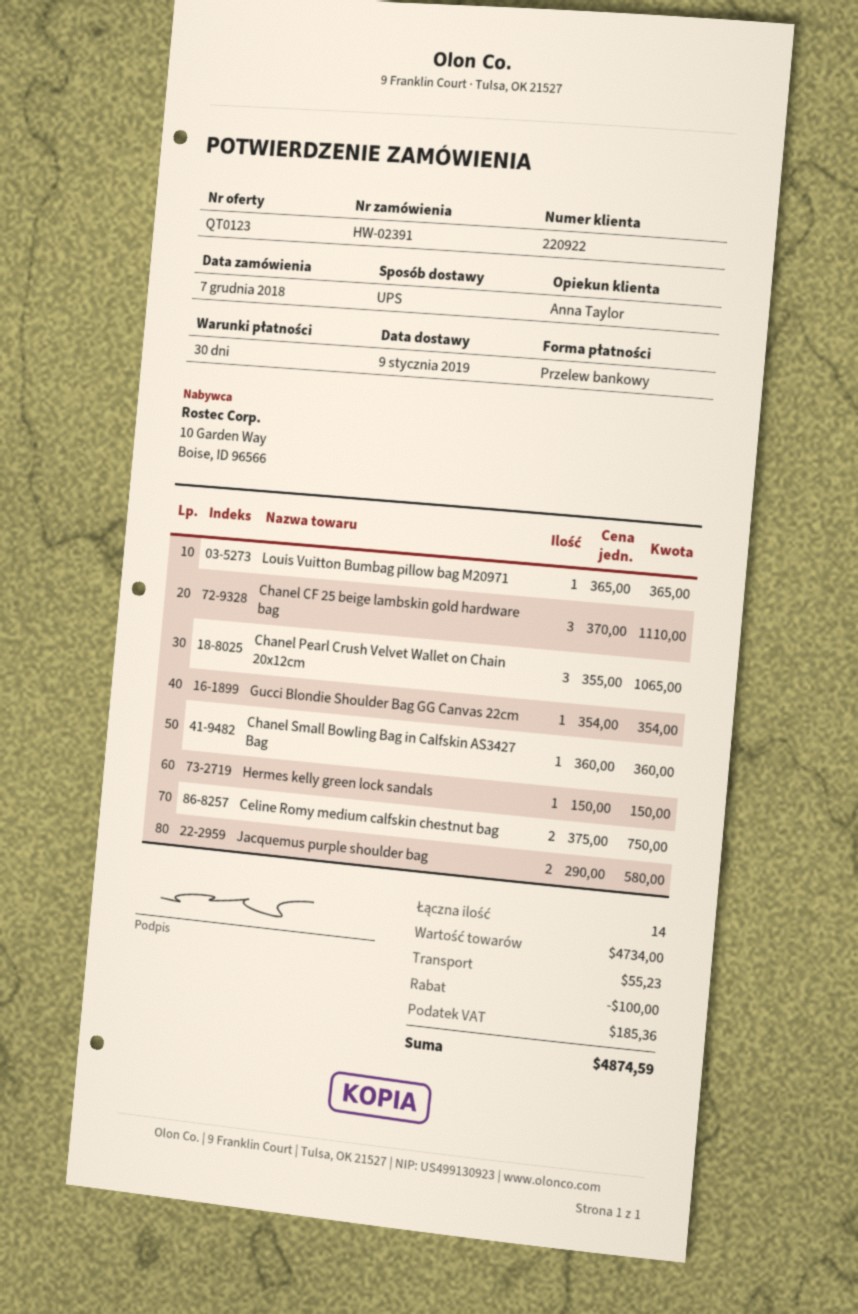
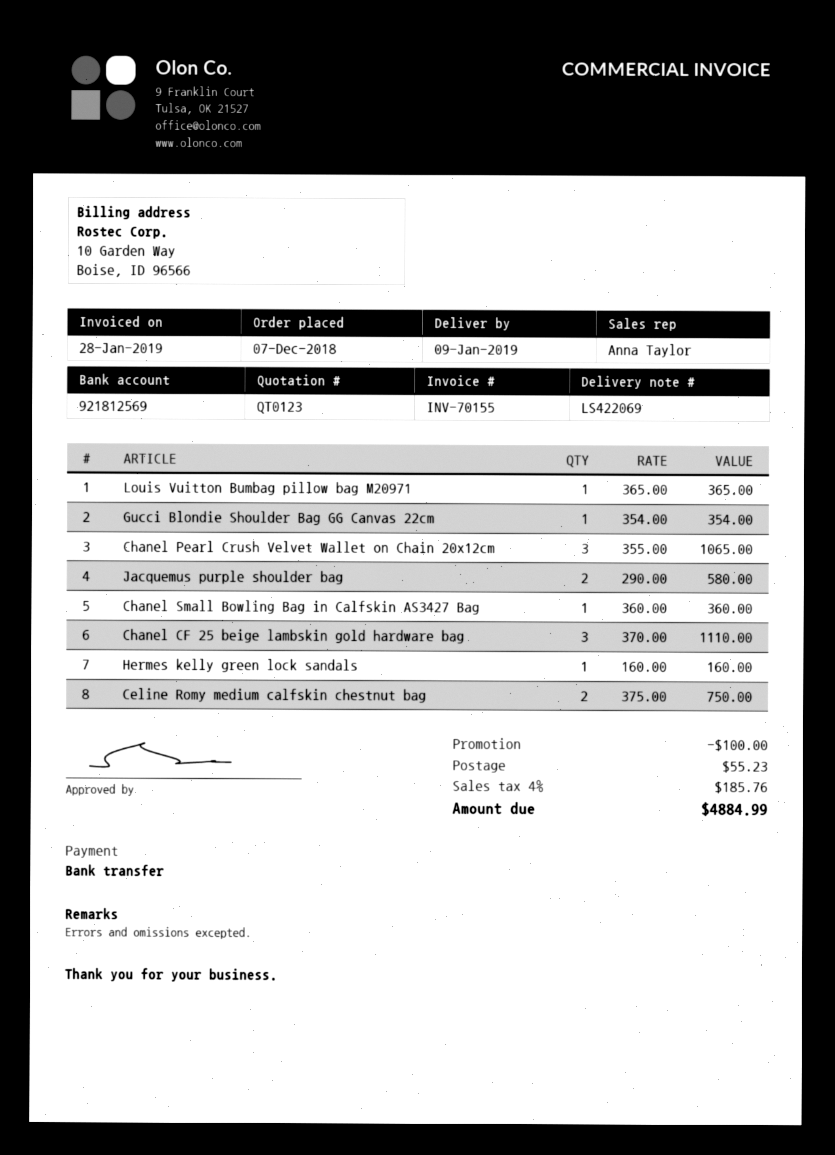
Hermes kelly green lock sandals: 1 x 150.00 = 150.00 -> 1 x 160.00 = 160.00
tax: 185.36 -> 185.76
total: 4874.59 -> 4884.99

